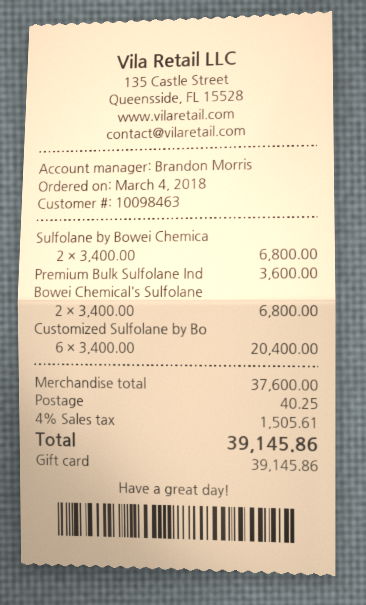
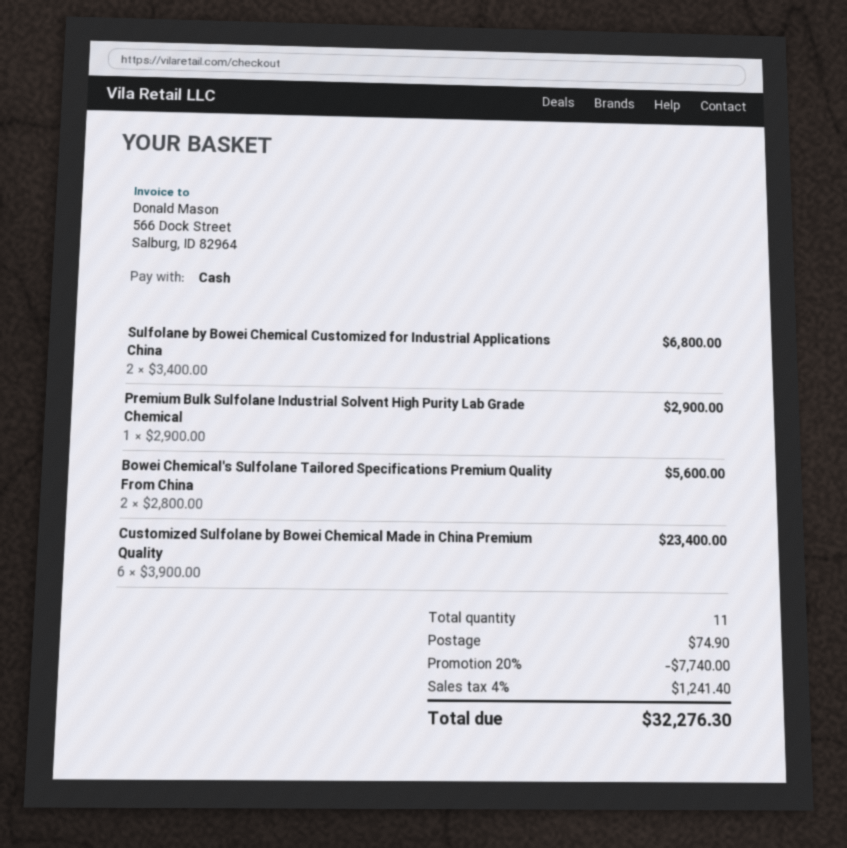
payment method: gift card -> cash
Premium Bulk Sulfolane Ind: 1 x 3600.00 = 3600.00 -> 1 x 2900.00 = 2900.00
Bowei Chemical's Sulfolane: 2 x 3400.00 = 6800.00 -> 2 x 2800.00 = 5600.00
Customized Sulfolane by Bo: 6 x 3400.00 = 20400.00 -> 6 x 3900.00 = 23400.00
discount: none -> 20% = 7740.00
shipping: 40.25 -> 74.90
tax: 4% = 1505.61 -> 4% = 1241.40
total: 39145.86 -> 32276.30

